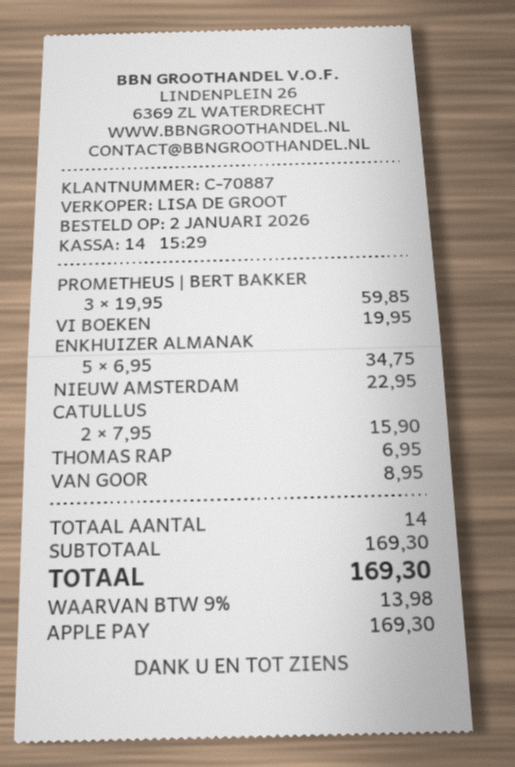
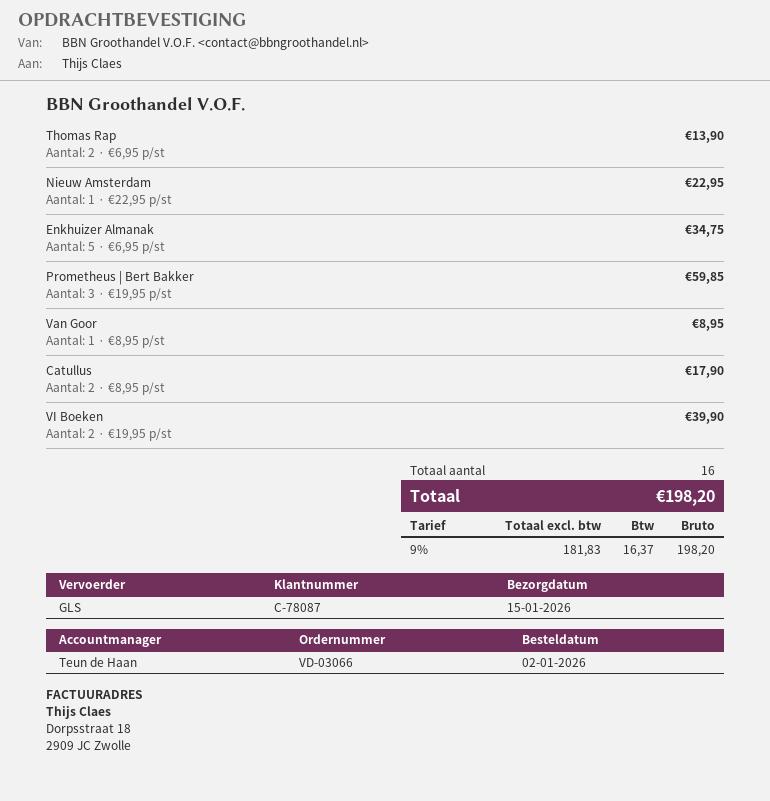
customer number: C-70887 -> C-78087
sales rep: LISA DE GROOT -> Teun de Haan
VI BOEKEN: 1 x 19.95 = 19.95 -> 2 x 19.95 = 39.90
CATULLUS: 2 x 7.95 = 15.90 -> 2 x 8.95 = 17.90
THOMAS RAP: 1 x 6.95 = 6.95 -> 2 x 6.95 = 13.90
total quantity: 14 -> 16
tax: 9% = 13.98 -> 9% = 16.37
total: 169.30 -> 198.20

